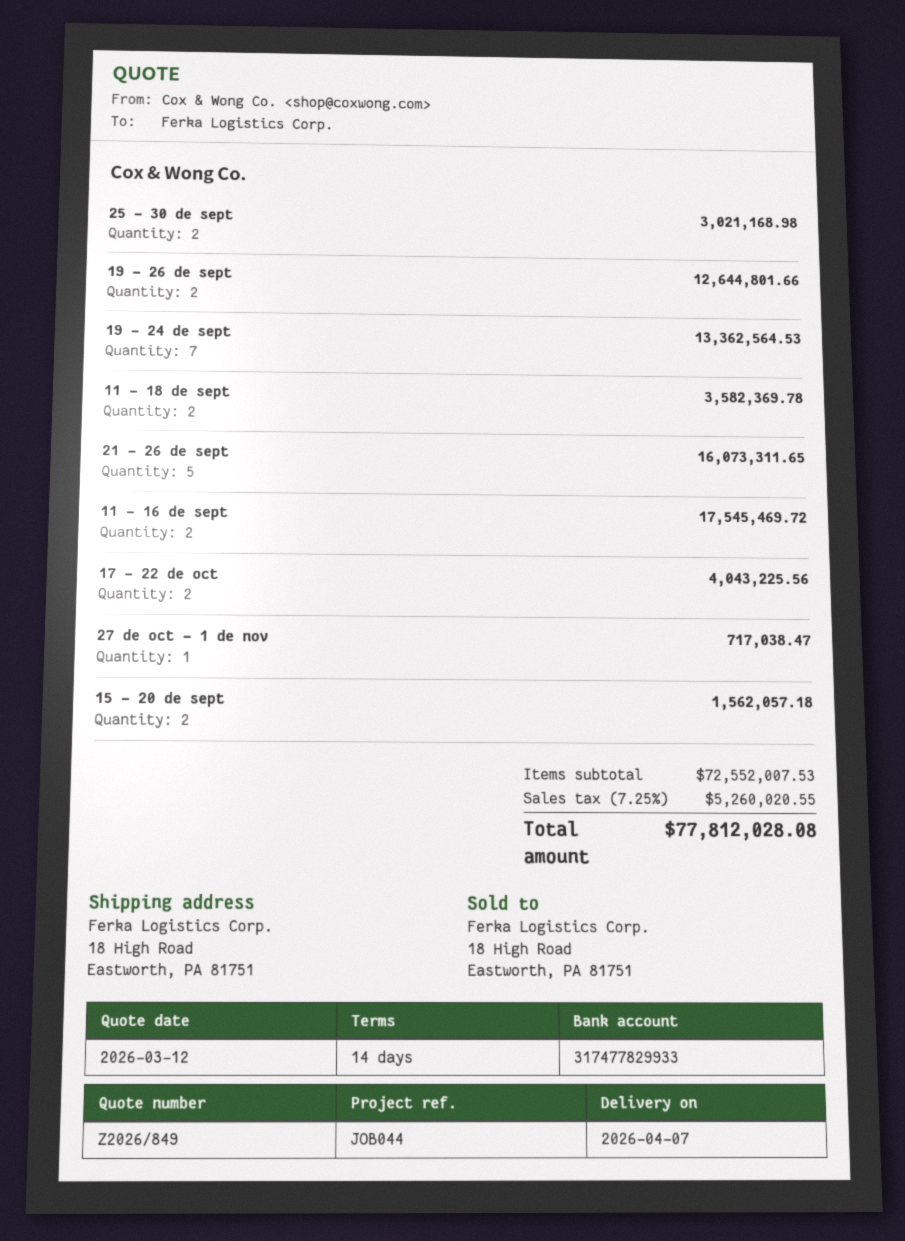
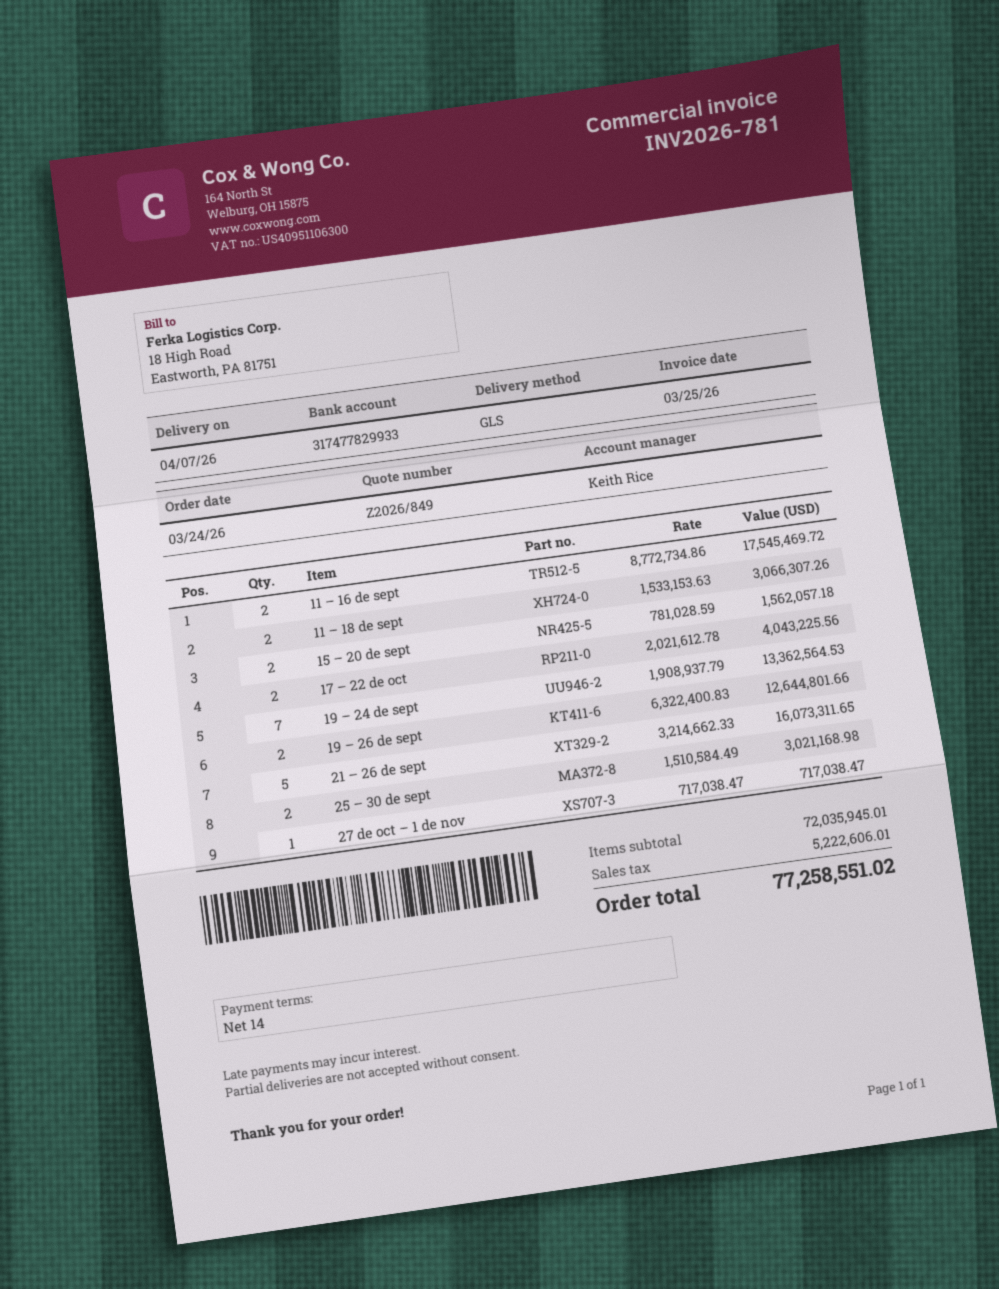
11 – 18 de sept: 2 for 3582369.78 -> 2 for 3066307.26
subtotal: 72552007.53 -> 72035945.01
tax: 5260020.55 -> 5222606.01
total: 77812028.08 -> 77258551.02

